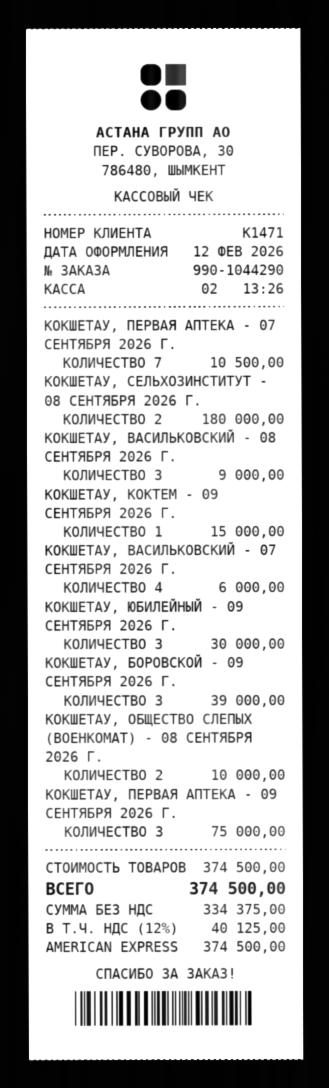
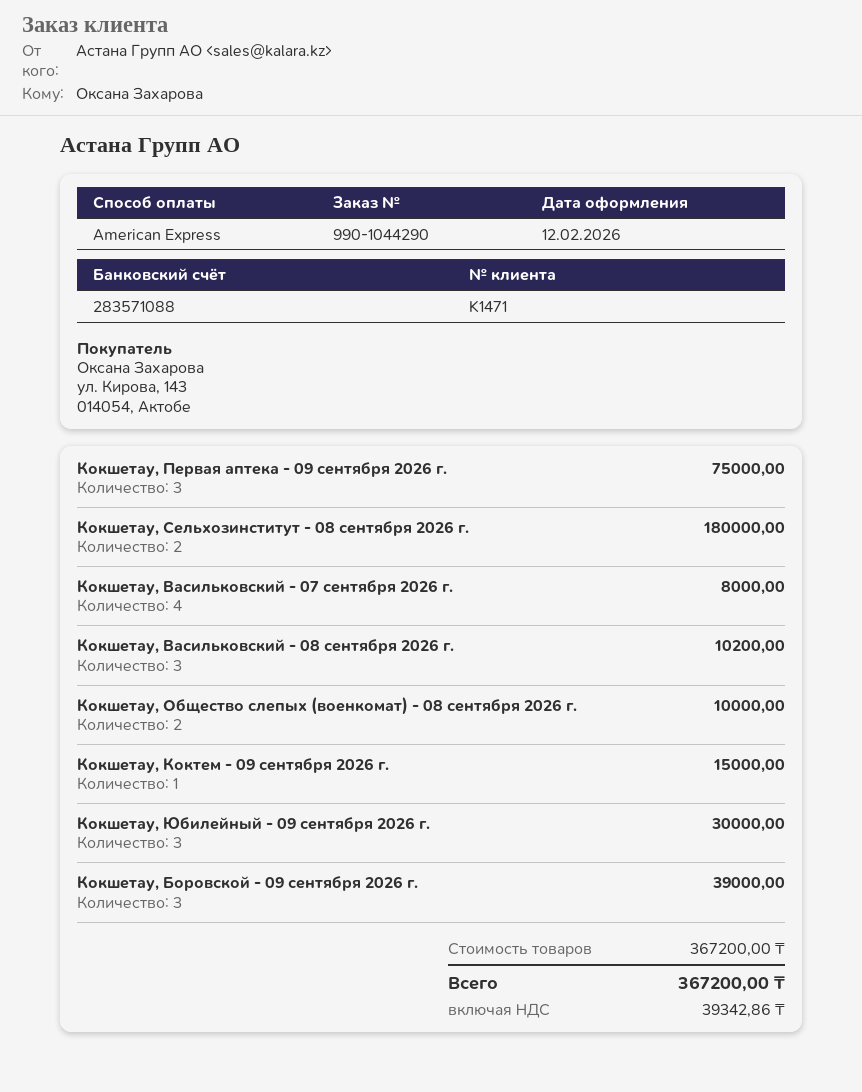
КОКШЕТАУ, ПЕРВАЯ АПТЕКА - 07 СЕНТЯБРЯ 2026 Г.: 7 for 10500.00 -> none
КОКШЕТАУ, ВАСИЛЬКОВСКИЙ - 08 СЕНТЯБРЯ 2026 Г.: 3 for 9000.00 -> 3 for 10200.00
КОКШЕТАУ, ВАСИЛЬКОВСКИЙ - 07 СЕНТЯБРЯ 2026 Г.: 4 for 6000.00 -> 4 for 8000.00
subtotal: 374500.00 -> 367200.00
tax: 40125.00 -> 39342.86
total: 374500.00 -> 367200.00

